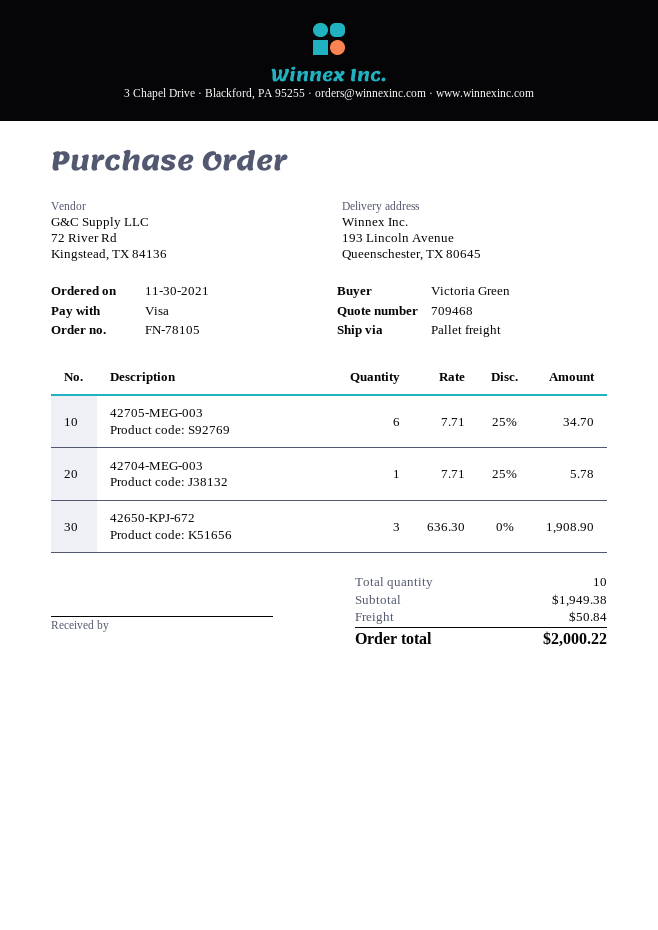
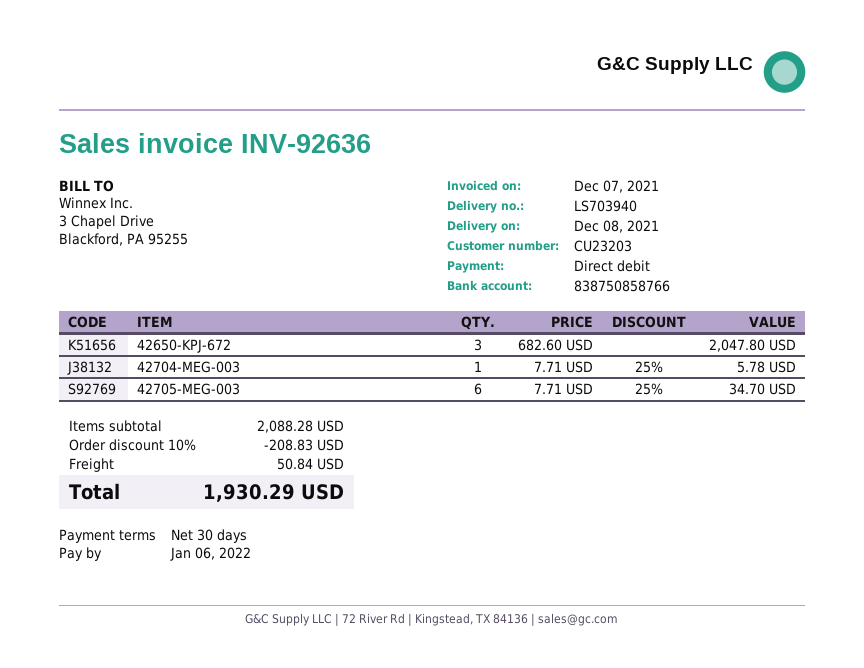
payment method: Visa -> direct debit
42650-KPJ-672: 3 x 636.30 = 1908.90 -> 3 x 682.60 = 2047.80
subtotal: 1949.38 -> 2088.28
discount: none -> 10% = 208.83
total: 2000.22 -> 1930.29

